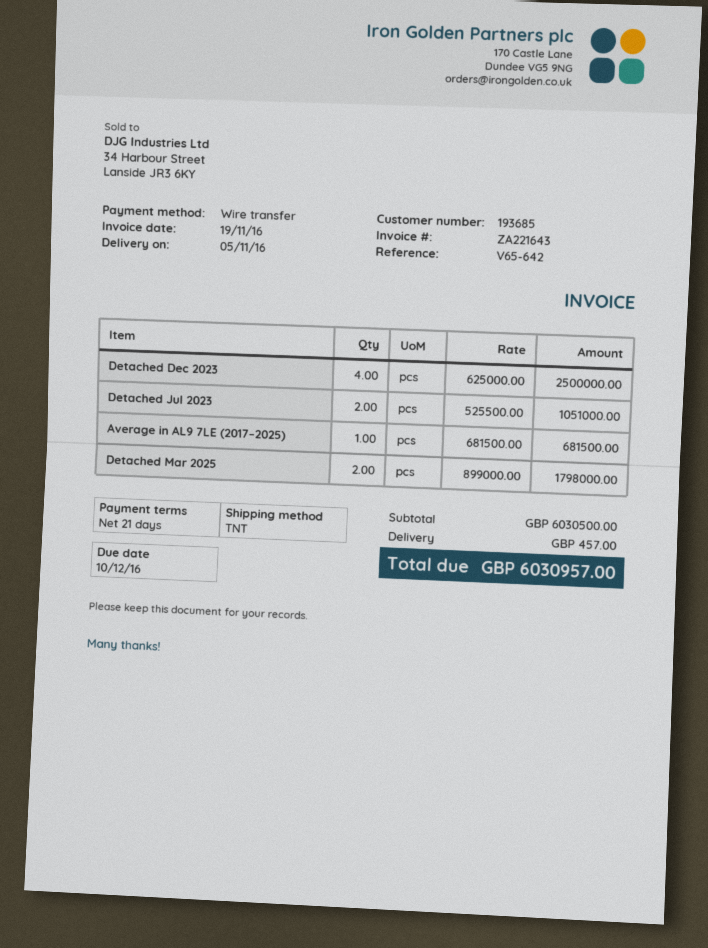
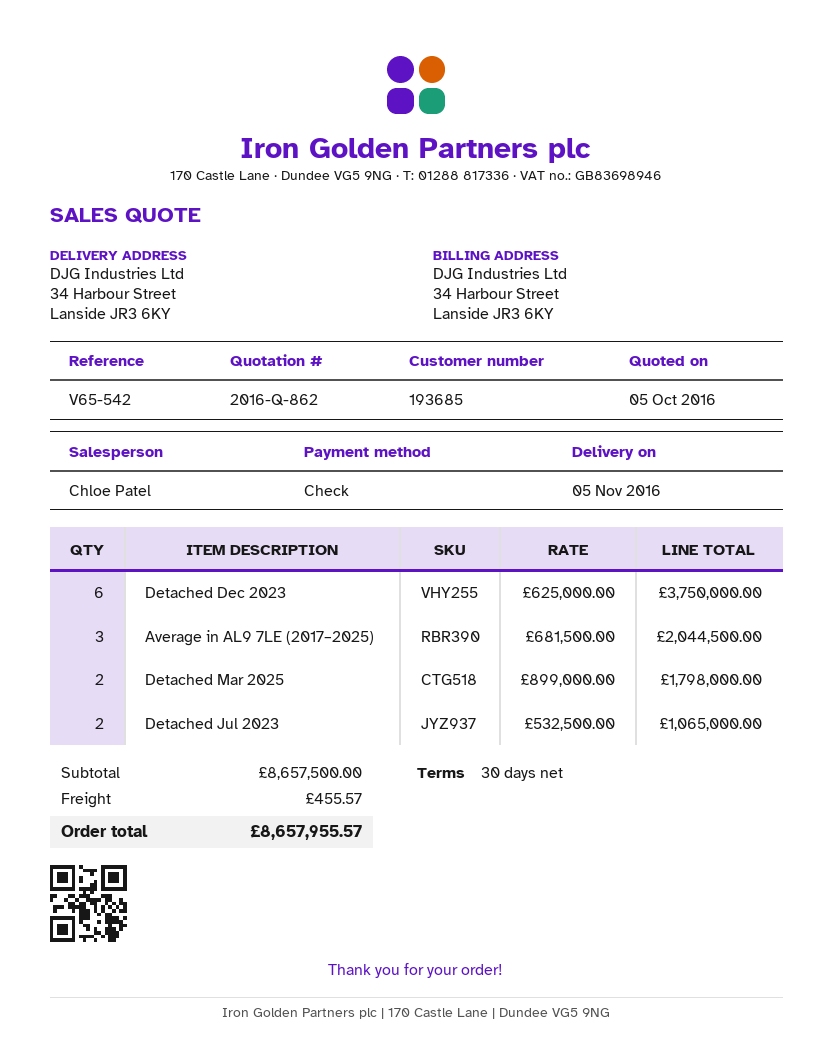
payment terms: 21 days -> 30 days
reference: V65-642 -> V65-542
payment method: bank transfer -> cheque
Detached Dec 2023: 4 x 625000.00 = 2500000.00 -> 6 x 625000.00 = 3750000.00
Detached Jul 2023: 2 x 525500.00 = 1051000.00 -> 2 x 532500.00 = 1065000.00
Average in AL9 7LE (2017–2025): 1 x 681500.00 = 681500.00 -> 3 x 681500.00 = 2044500.00
subtotal: 6030500.00 -> 8657500.00
shipping: 457.00 -> 455.57
total: 6030957.00 -> 8657955.57

